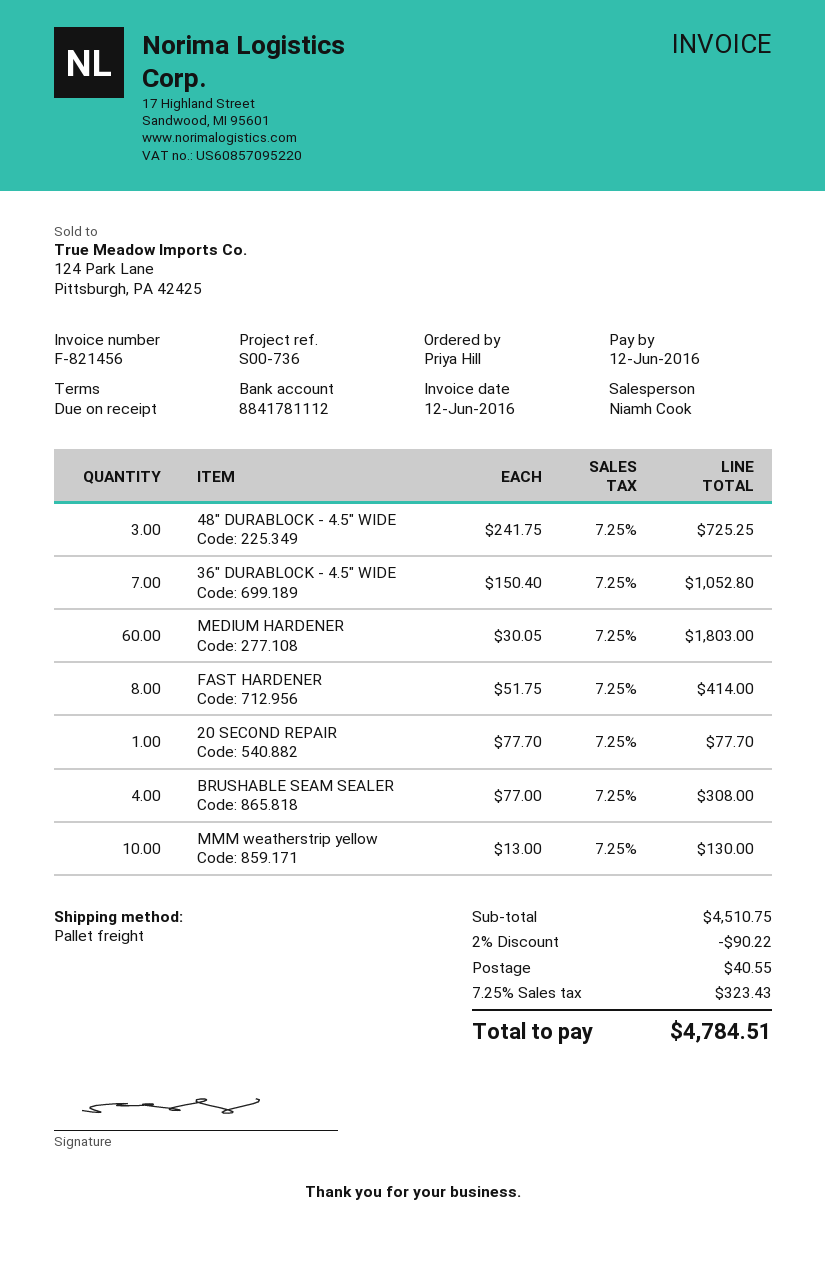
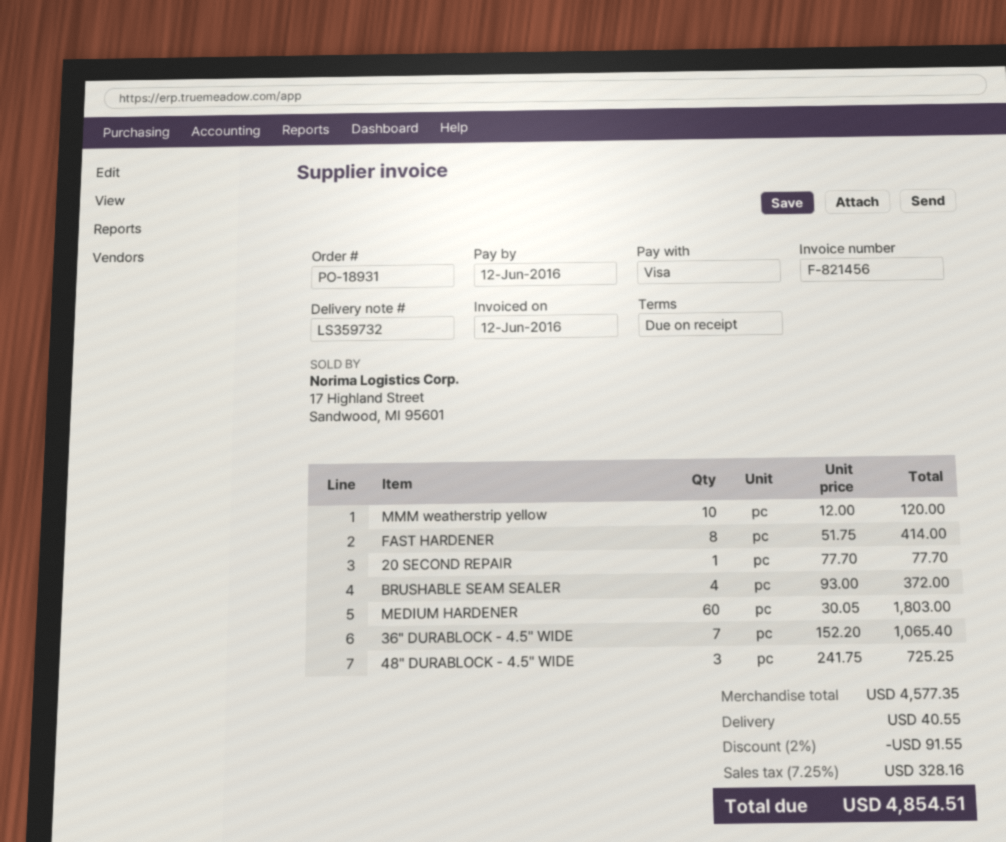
36" DURABLOCK - 4.5" WIDE: 7 x 150.40 = 1052.80 -> 7 x 152.20 = 1065.40
BRUSHABLE SEAM SEALER: 4 x 77.00 = 308.00 -> 4 x 93.00 = 372.00
MMM weatherstrip yellow: 10 x 13.00 = 130.00 -> 10 x 12.00 = 120.00
subtotal: 4510.75 -> 4577.35
discount: 2% = 90.22 -> 2% = 91.55
tax: 7.25% = 323.43 -> 7.25% = 328.16
total: 4784.51 -> 4854.51

